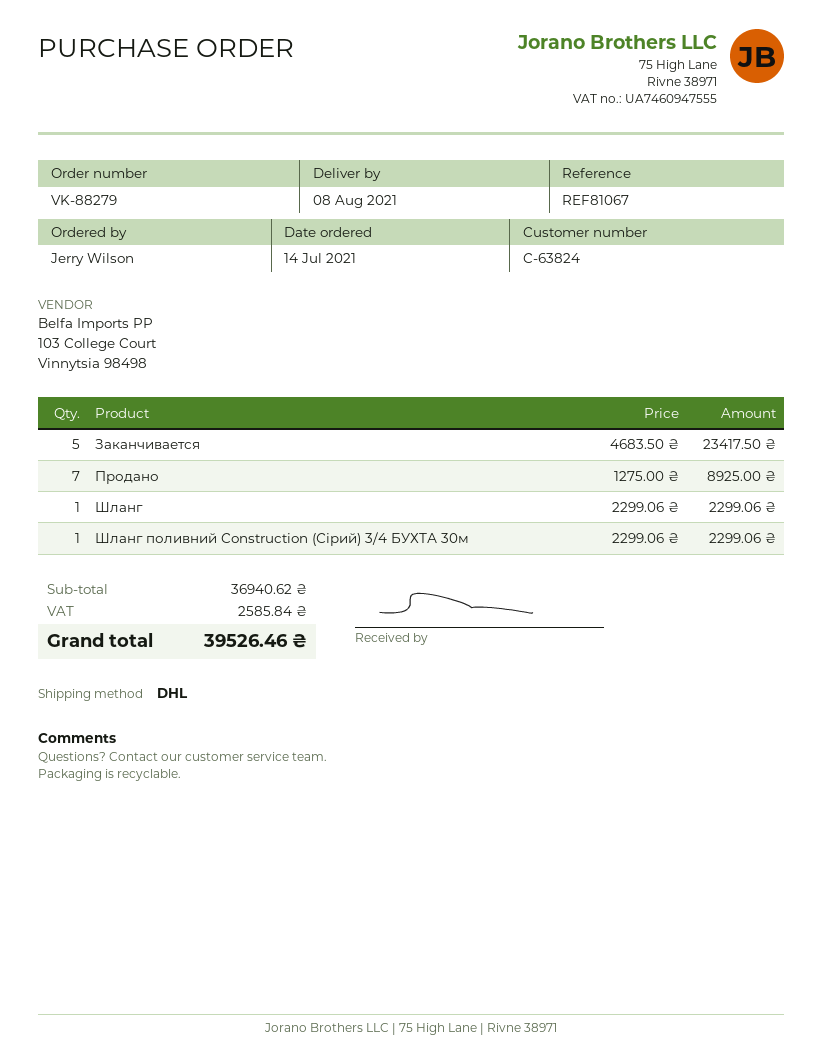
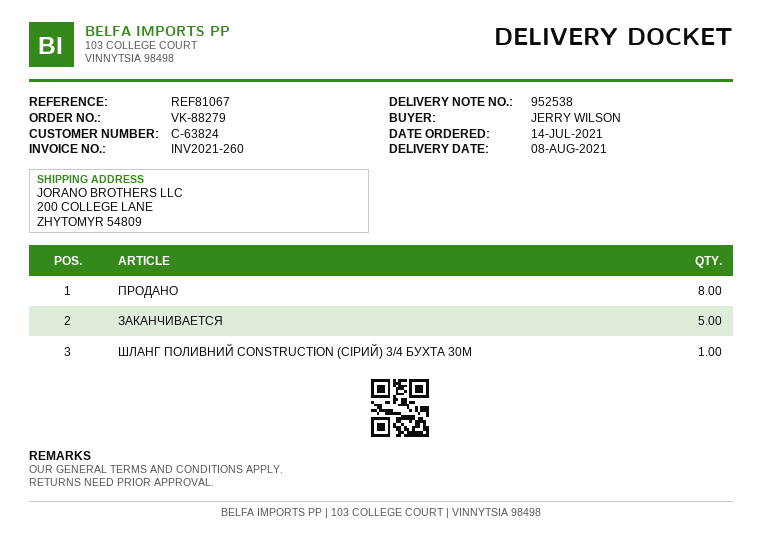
Продано: 7 -> 8
Шланг: 1 -> none

